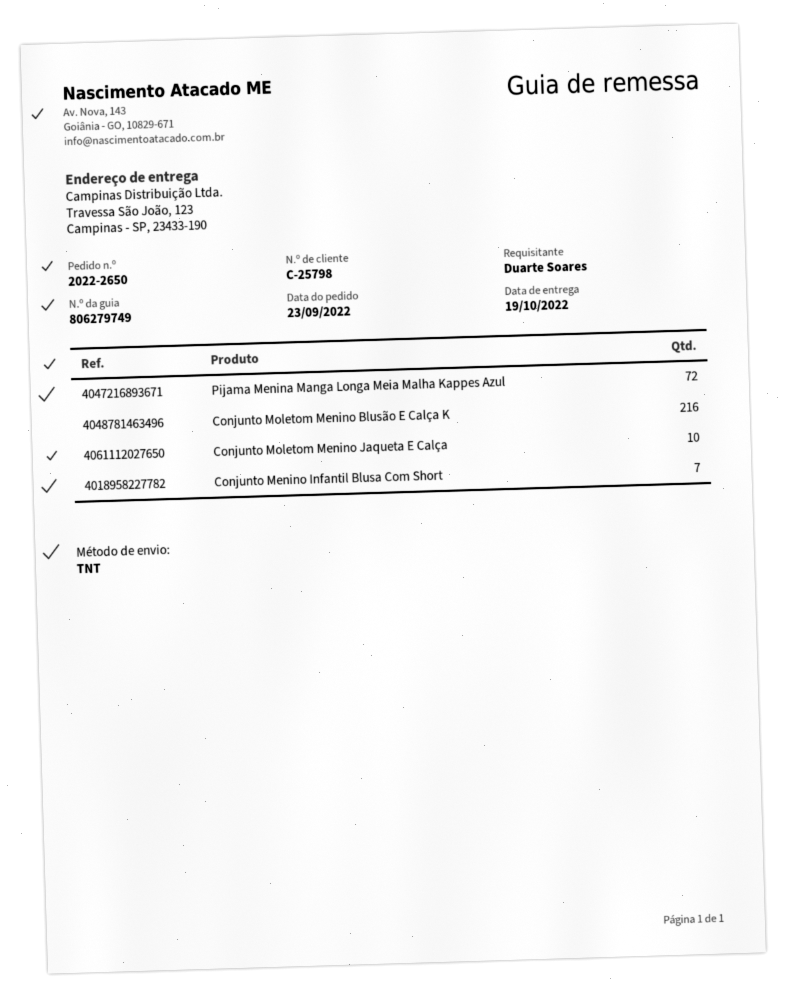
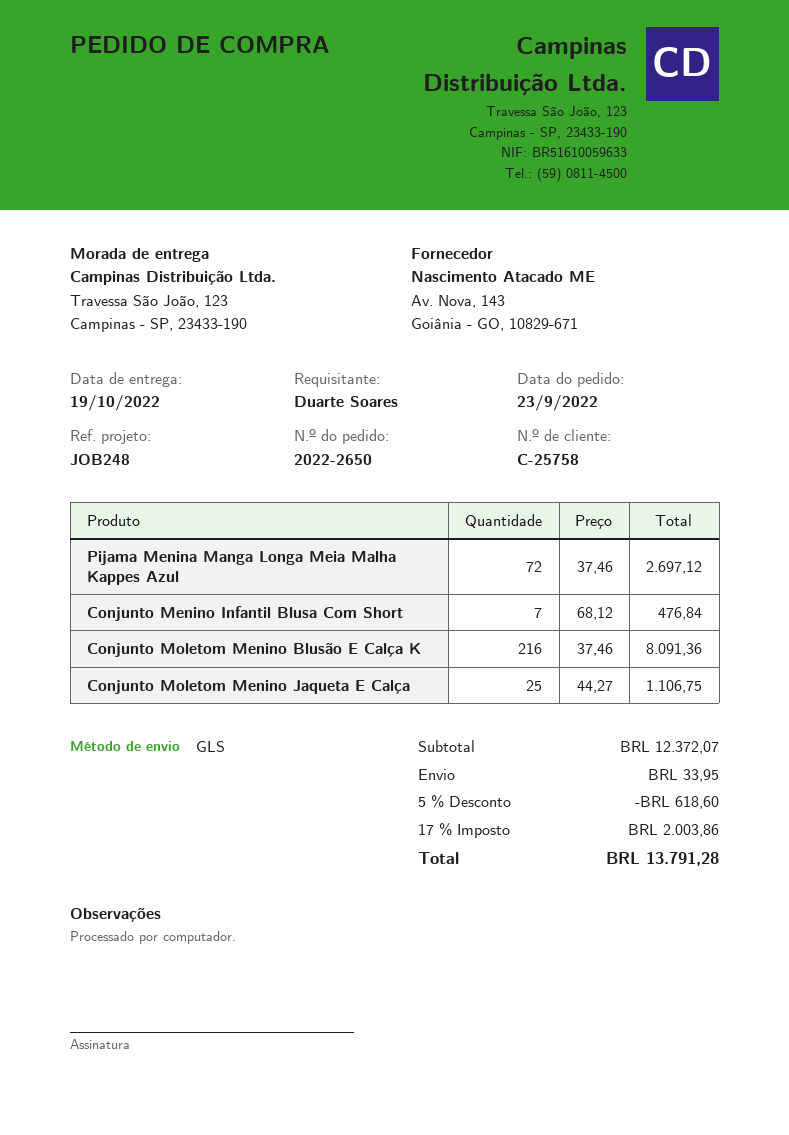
customer number: C-25798 -> C-25758
shipping method: TNT -> GLS
Conjunto Moletom Menino Jaqueta E Calça: 10 -> 25

